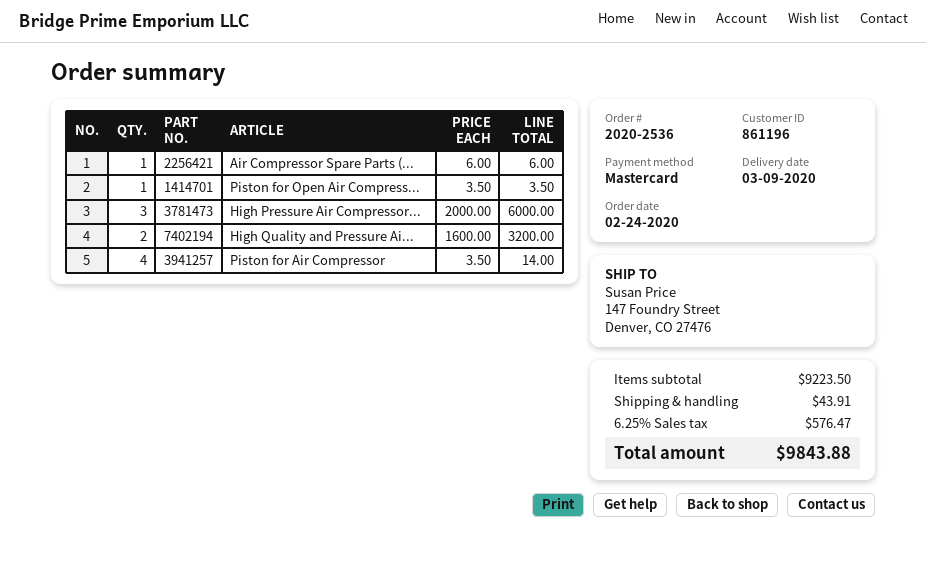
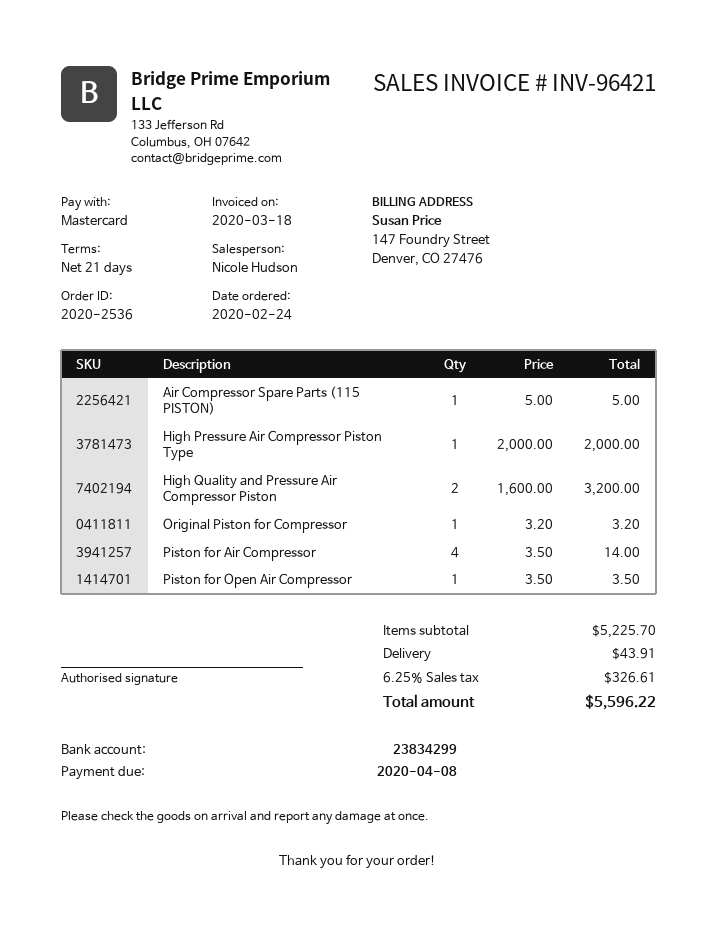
Air Compressor Spare Parts (...: 1 x 6.00 = 6.00 -> 1 x 5.00 = 5.00
High Pressure Air Compressor...: 3 x 2000.00 = 6000.00 -> 1 x 2000.00 = 2000.00
Original Piston for Compressor: none -> 1 x 3.20 = 3.20
subtotal: 9223.50 -> 5225.70
tax: 6.25% = 576.47 -> 6.25% = 326.61
total: 9843.88 -> 5596.22

